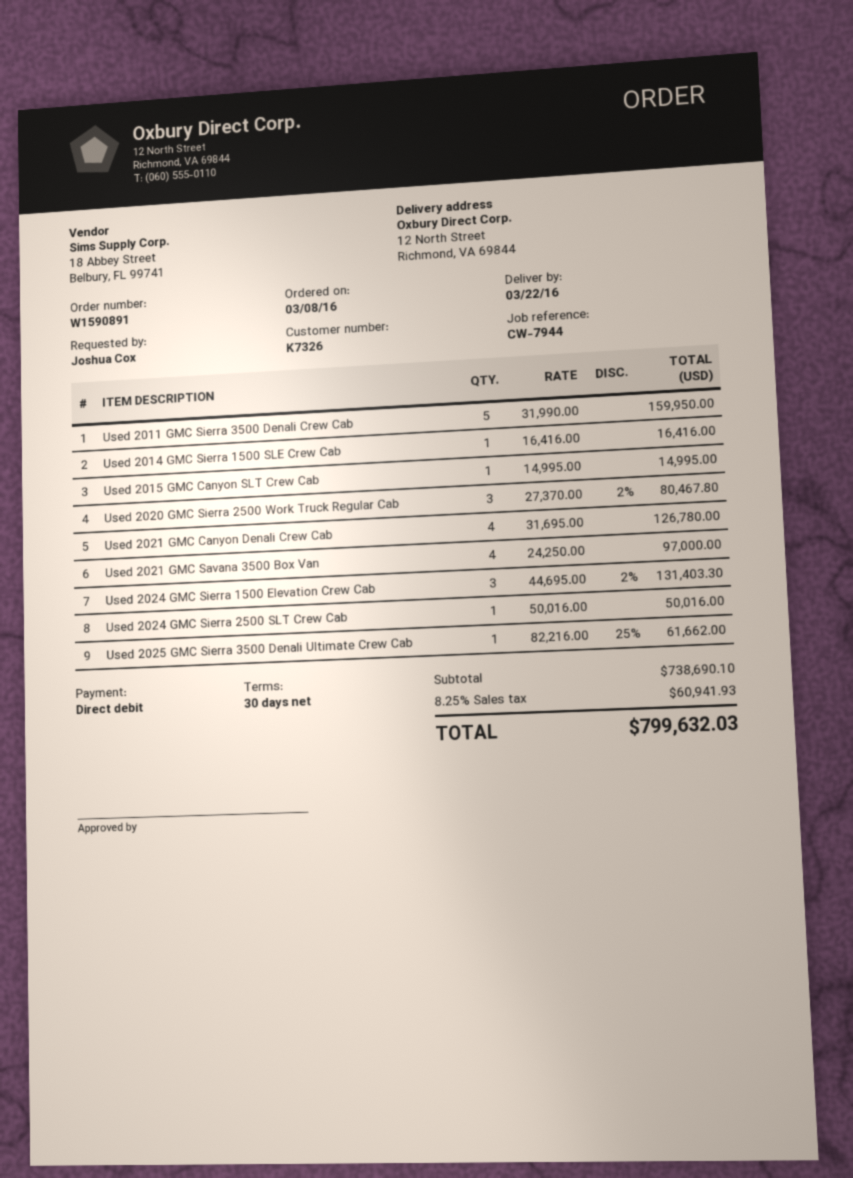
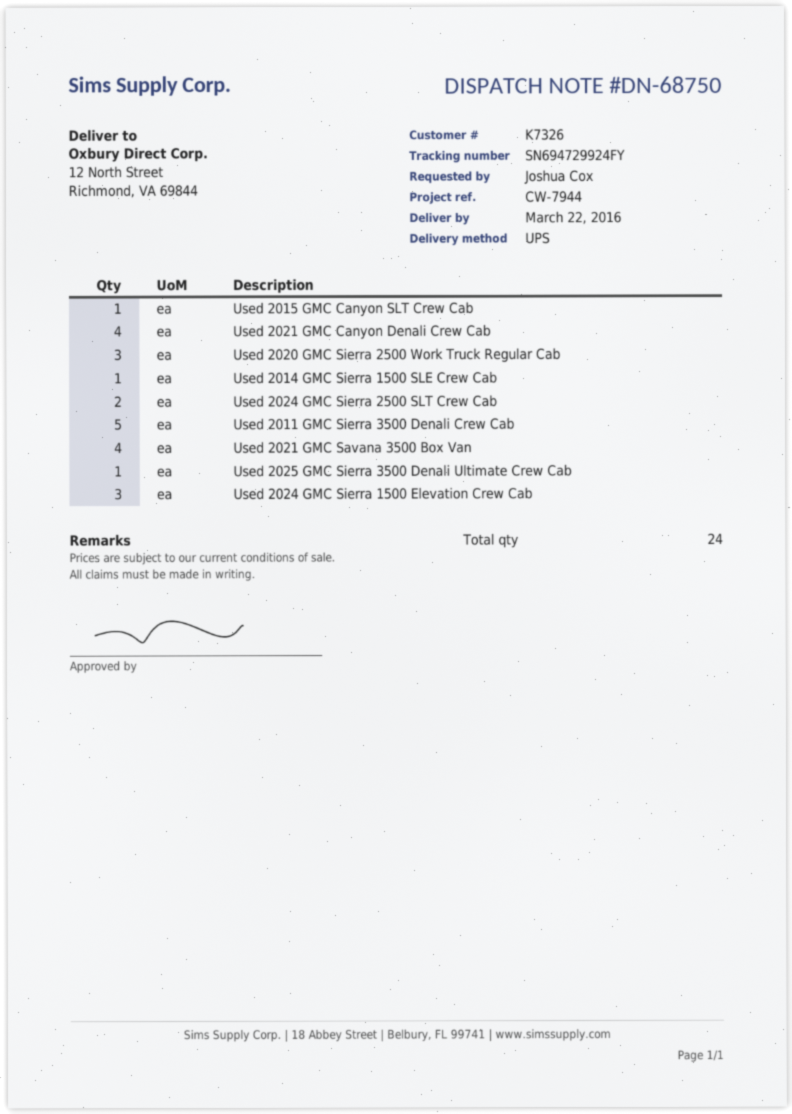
Used 2024 GMC Sierra 2500 SLT Crew Cab: 1 -> 2

